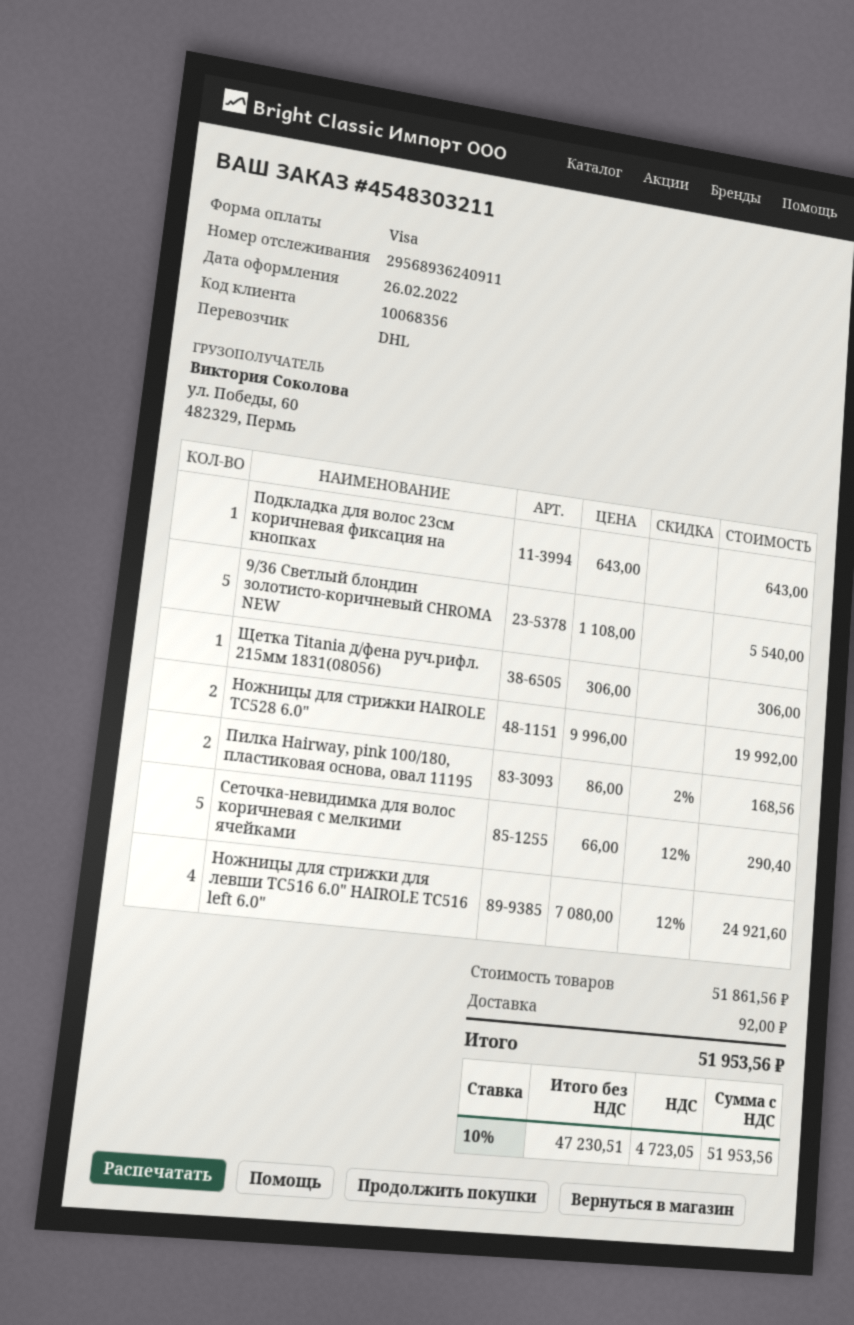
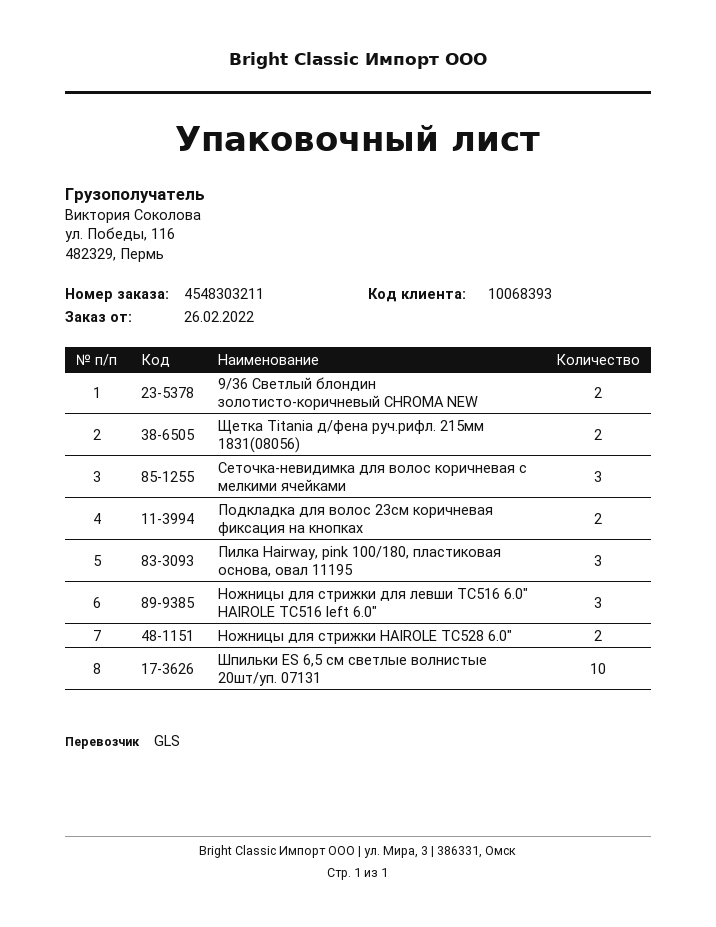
customer number: 10068356 -> 10068393
shipping method: DHL -> GLS
ship to: ул. Победы, 60, 482329, Пермь -> ул. Победы, 116, 482329, Пермь
Подкладка для волос 23см коричневая фиксация на кнопках: 1 -> 2
9/36 Светлый блондин золотисто-коричневый CHROMA NEW: 5 -> 2
Щетка Titania д/фена руч.рифл. 215мм 1831(08056): 1 -> 2
Пилка Hairway, pink 100/180, пластиковая основа, овал 11195: 2 -> 3
Сеточка-невидимка для волос коричневая с мелкими ячейками: 5 -> 3
Ножницы для стрижки для левши TC516 6.0" HAIROLE TC516 left 6.0": 4 -> 3
Шпильки ES 6,5 см светлые волнистые 20шт/уп. 07131: none -> 10

